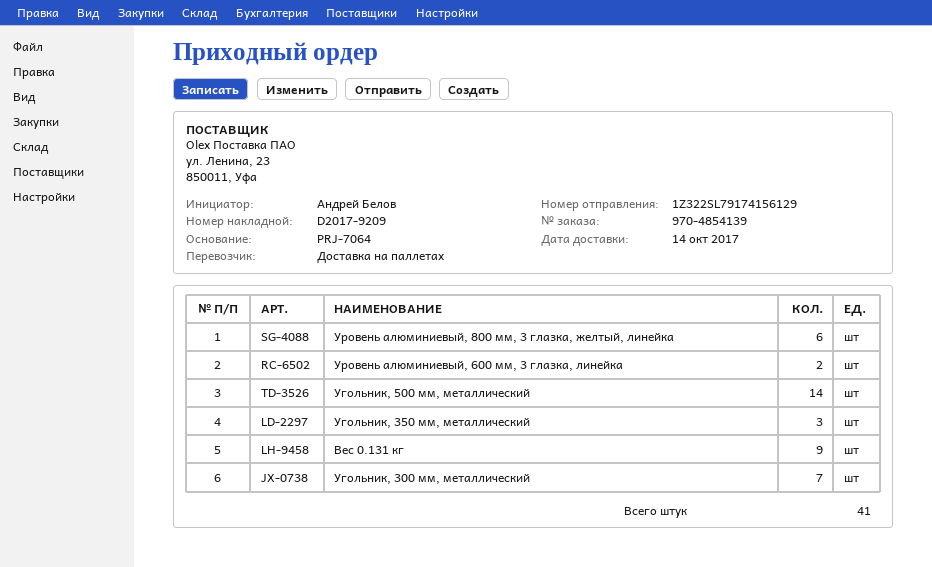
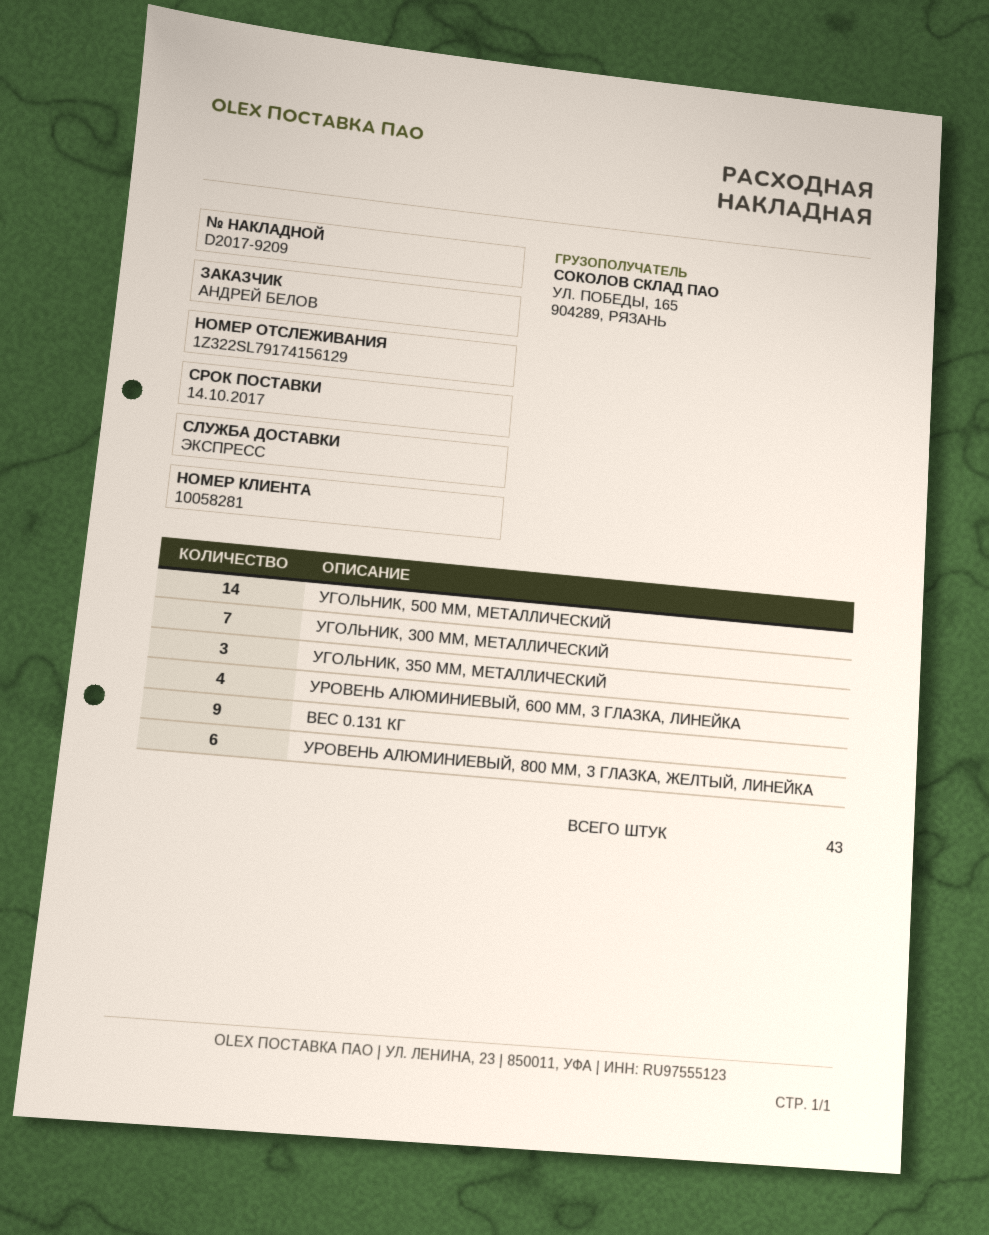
shipping method: pallet freight -> express
Уровень алюминиевый, 600 мм, 3 глазка, линейка: 2 -> 4
total quantity: 41 -> 43

